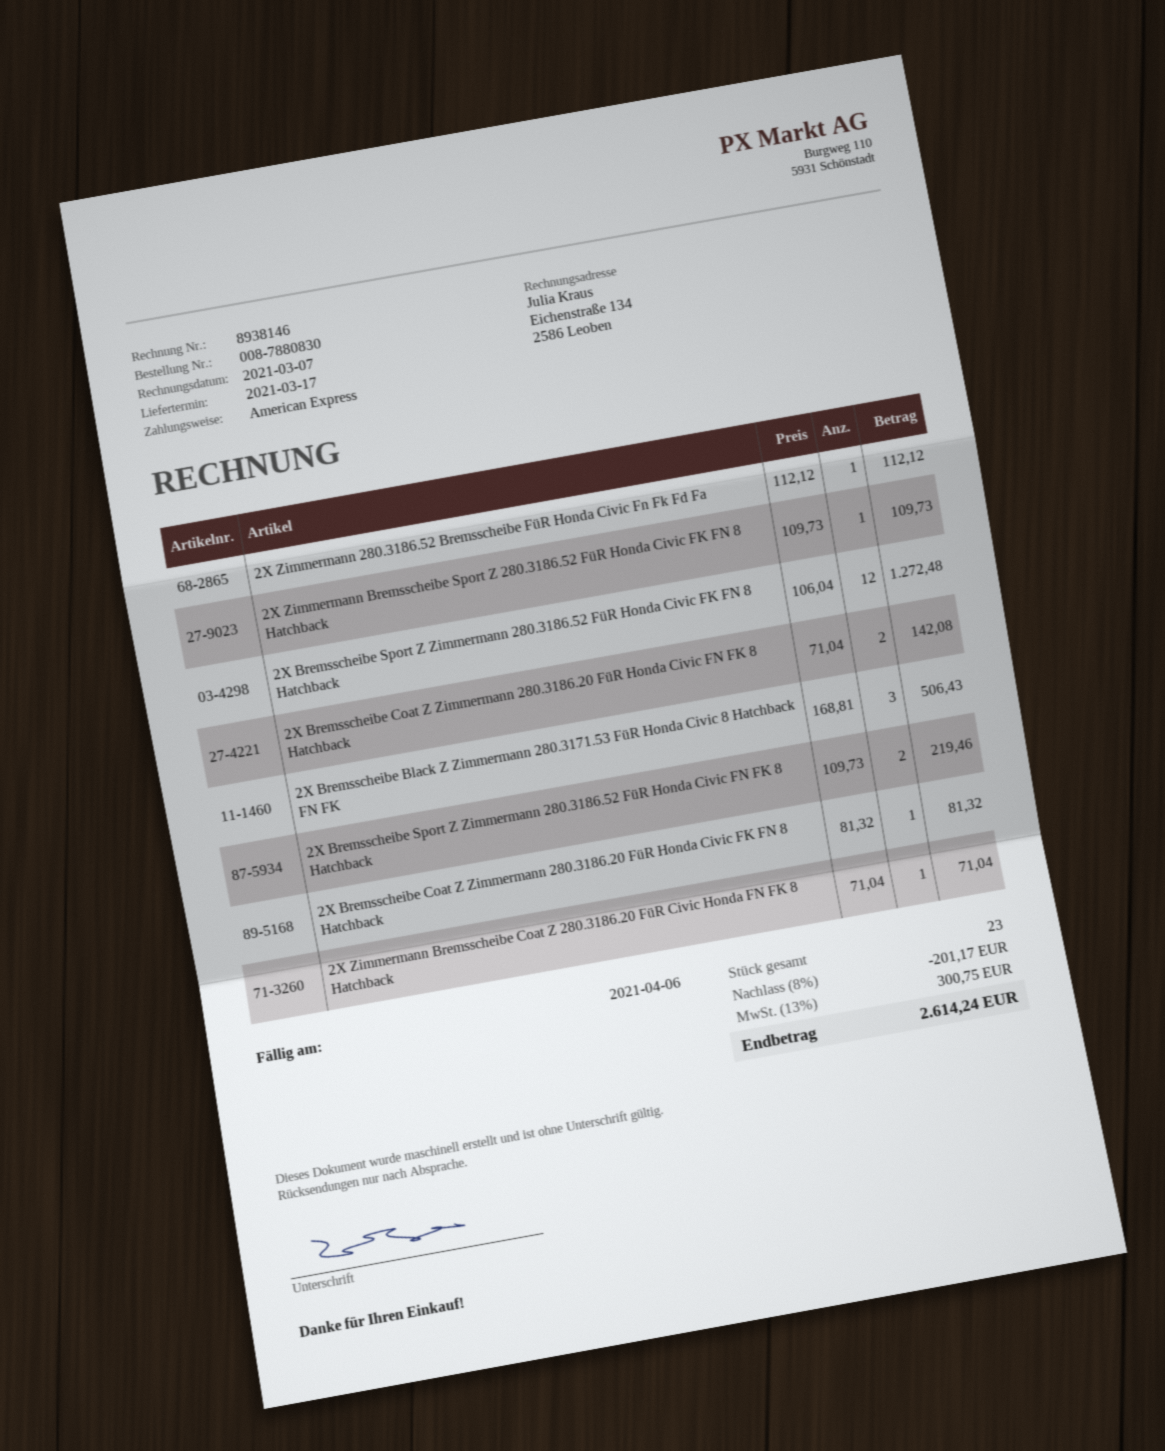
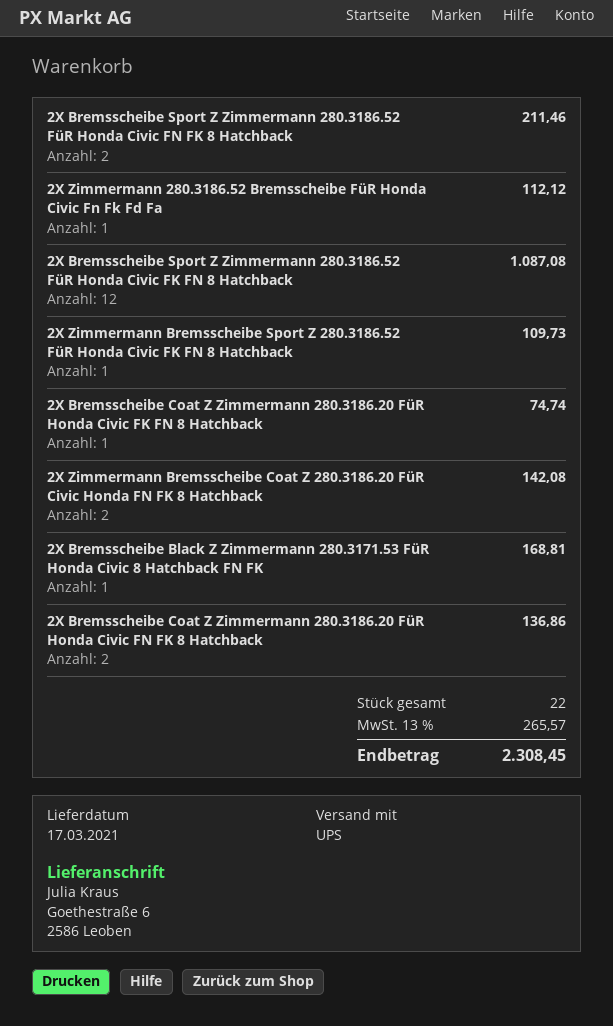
2X Bremsscheibe Sport Z Zimmermann 280.3186.52 FüR Honda Civic FK FN 8 Hatchback: 12 for 1272.48 -> 12 for 1087.08
2X Bremsscheibe Coat Z Zimmermann 280.3186.20 FüR Honda Civic FN FK 8 Hatchback: 2 for 142.08 -> 2 for 136.86
2X Bremsscheibe Black Z Zimmermann 280.3171.53 FüR Honda Civic 8 Hatchback FN FK: 3 for 506.43 -> 1 for 168.81
2X Bremsscheibe Sport Z Zimmermann 280.3186.52 FüR Honda Civic FN FK 8 Hatchback: 2 for 219.46 -> 2 for 211.46
2X Bremsscheibe Coat Z Zimmermann 280.3186.20 FüR Honda Civic FK FN 8 Hatchback: 1 for 81.32 -> 1 for 74.74
2X Zimmermann Bremsscheibe Coat Z 280.3186.20 FüR Civic Honda FN FK 8 Hatchback: 1 for 71.04 -> 2 for 142.08
total quantity: 23 -> 22
discount: 8% = 201.17 -> none
tax: 13% = 300.75 -> 13% = 265.57
total: 2614.24 -> 2308.45

